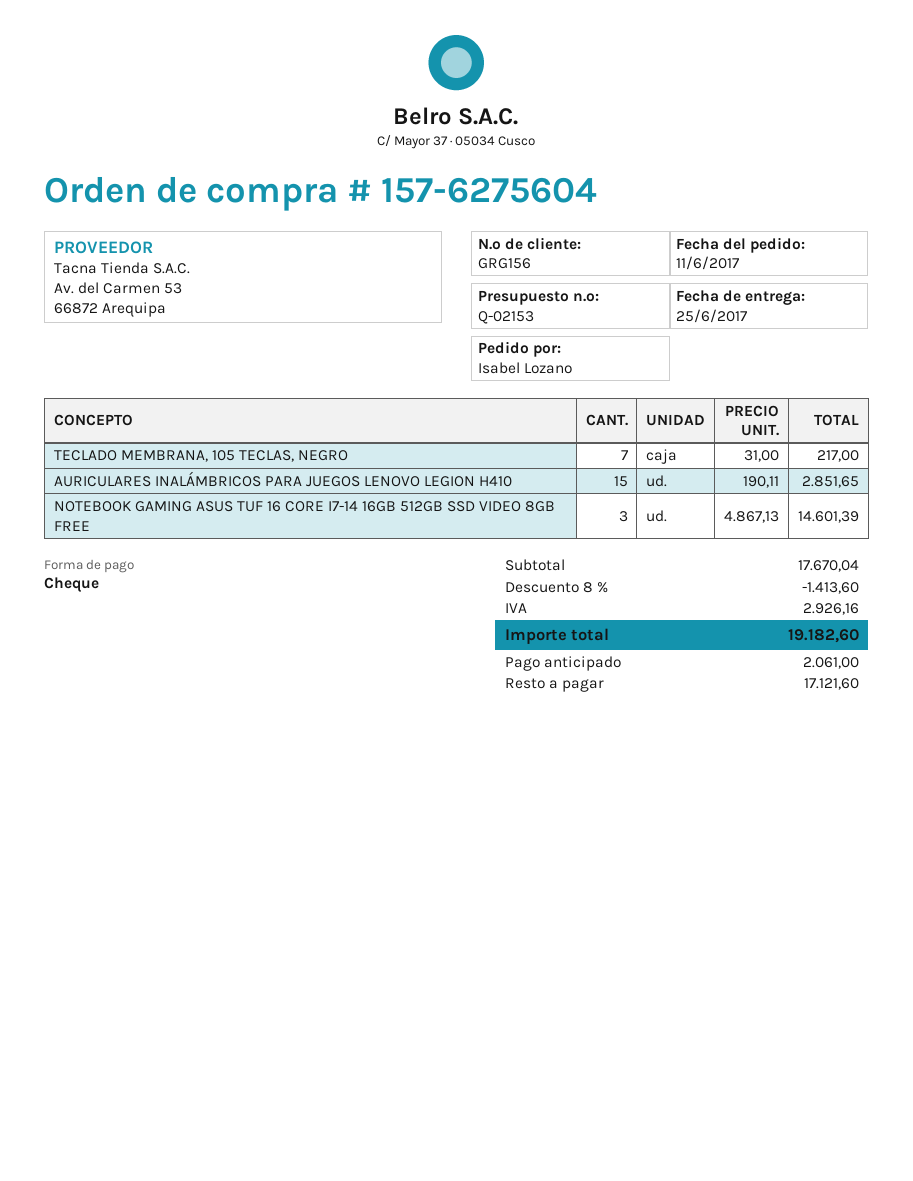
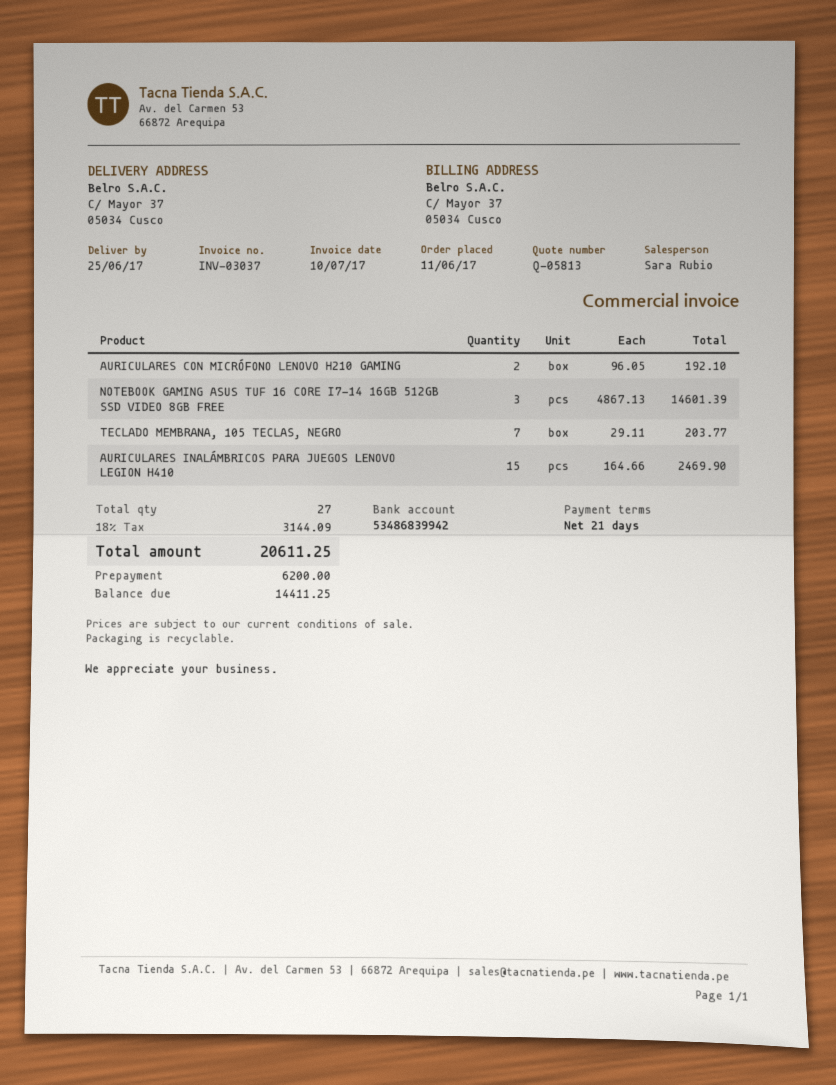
quote number: Q-02153 -> Q-05813
TECLADO MEMBRANA, 105 TECLAS, NEGRO: 7 x 31.00 = 217.00 -> 7 x 29.11 = 203.77
AURICULARES INALÁMBRICOS PARA JUEGOS LENOVO LEGION H410: 15 x 190.11 = 2851.65 -> 15 x 164.66 = 2469.90
AURICULARES CON MICRÓFONO LENOVO H210 GAMING: none -> 2 x 96.05 = 192.10
discount: 8% = 1413.60 -> none
tax: 2926.16 -> 3144.09
total: 19182.60 -> 20611.25
deposit: 2061.00 -> 6200.00
balance: 17121.60 -> 14411.25

